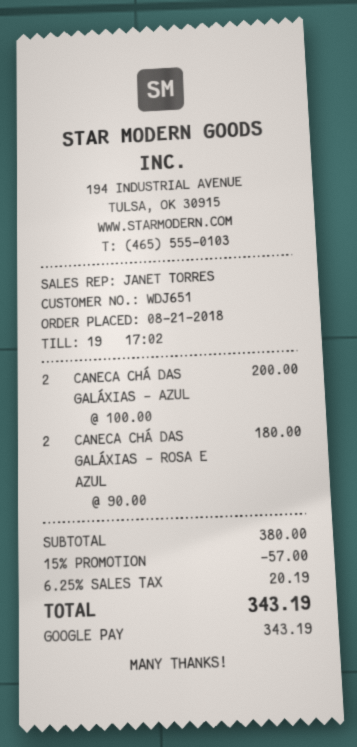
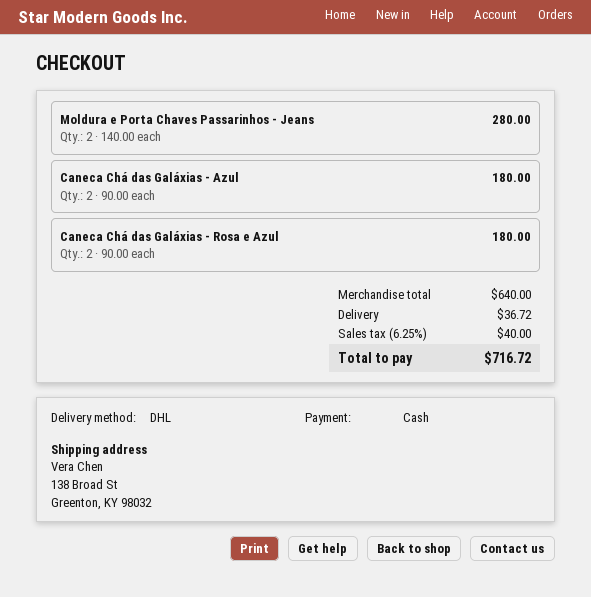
payment method: Google Pay -> cash
CANECA CHÁ DAS GALÁXIAS - AZUL: 2 x 100.00 = 200.00 -> 2 x 90.00 = 180.00
Moldura e Porta Chaves Passarinhos - Jeans: none -> 2 x 140.00 = 280.00
subtotal: 380.00 -> 640.00
discount: 15% = 57.00 -> none
shipping: none -> 36.72
tax: 6.25% = 20.19 -> 6.25% = 40.00
total: 343.19 -> 716.72

